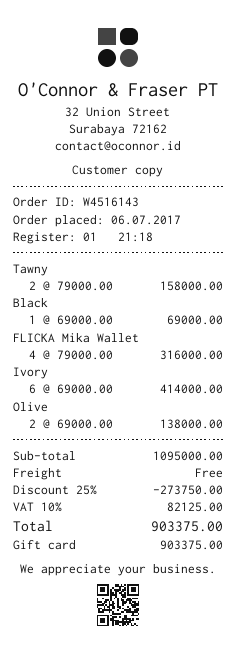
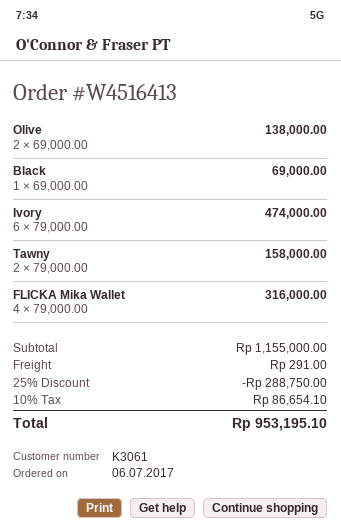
order number: W4516143 -> W4516413
Ivory: 6 x 69000.00 = 414000.00 -> 6 x 79000.00 = 474000.00
subtotal: 1095000.00 -> 1155000.00
discount: 25% = 273750.00 -> 25% = 288750.00
shipping: 0.00 -> 291.00
tax: 10% = 82125.00 -> 10% = 86654.10
total: 903375.00 -> 953195.10

